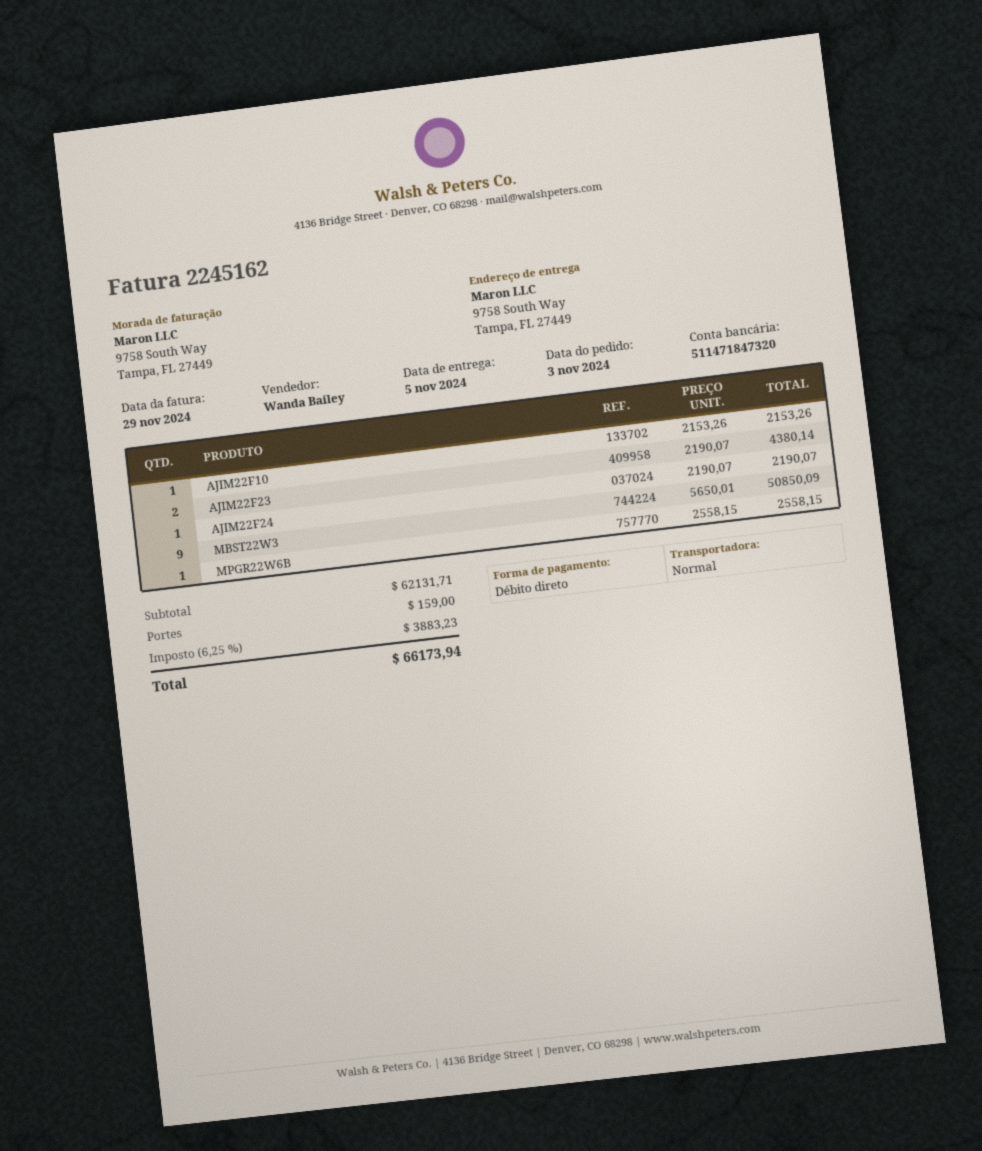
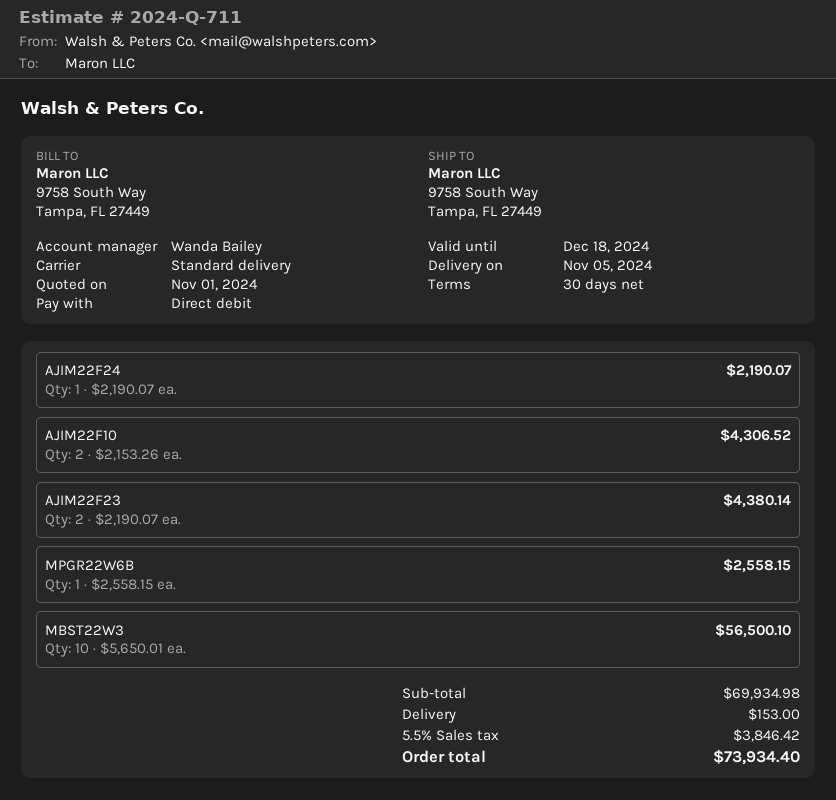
AJIM22F10: 1 x 2153.26 = 2153.26 -> 2 x 2153.26 = 4306.52
MBST22W3: 9 x 5650.01 = 50850.09 -> 10 x 5650.01 = 56500.10
subtotal: 62131.71 -> 69934.98
shipping: 159.00 -> 153.00
tax: 6.25% = 3883.23 -> 5.5% = 3846.42
total: 66173.94 -> 73934.40

